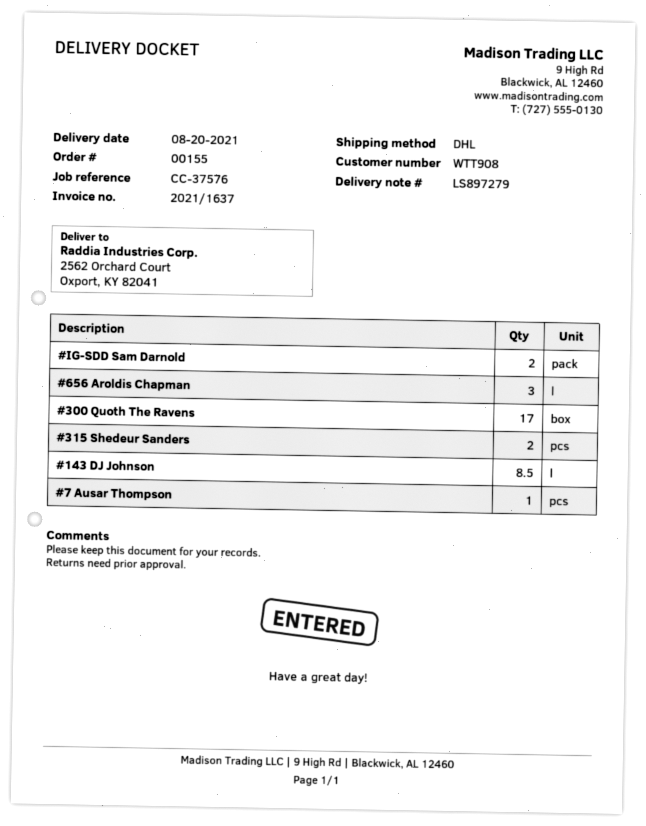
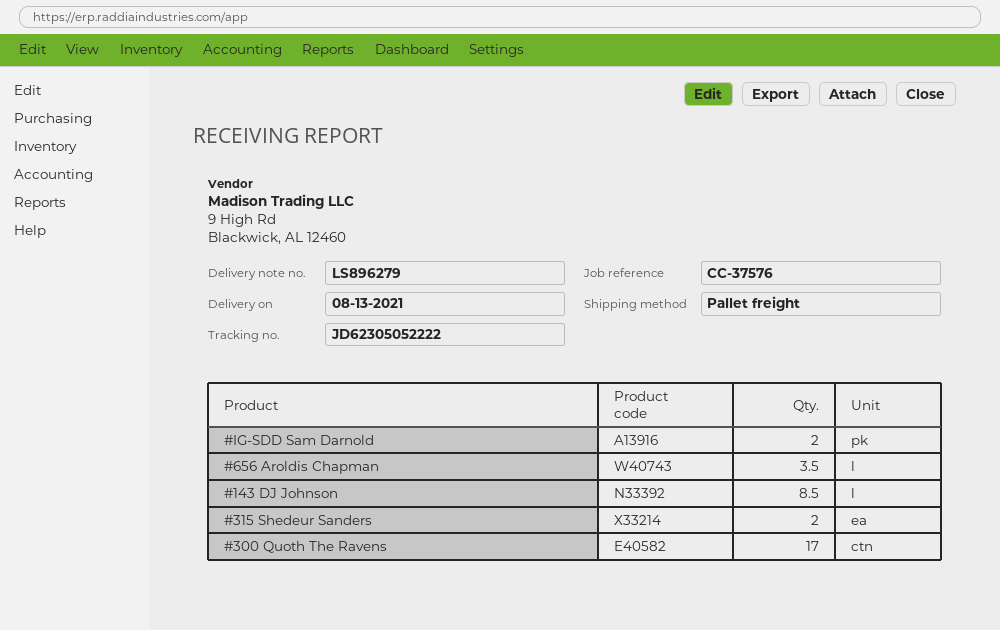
delivery note number: LS897279 -> LS896279
delivery date: 2021-08-20 -> 2021-08-13
shipping method: DHL -> pallet freight
#656 Aroldis Chapman: 3 -> 3.5
#7 Ausar Thompson: 1 -> none

